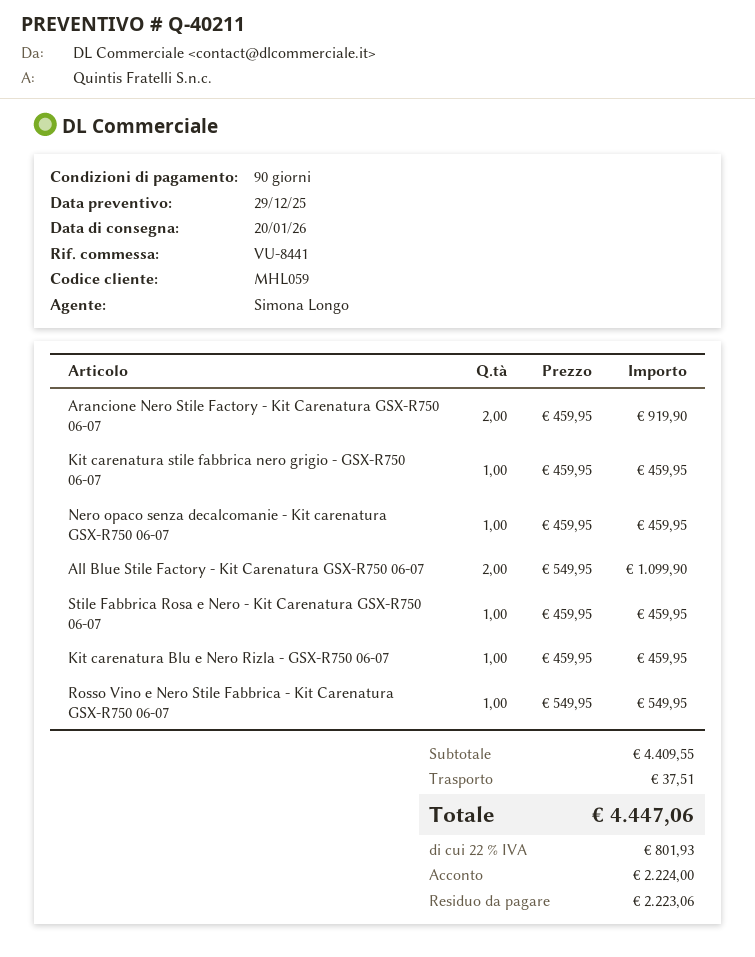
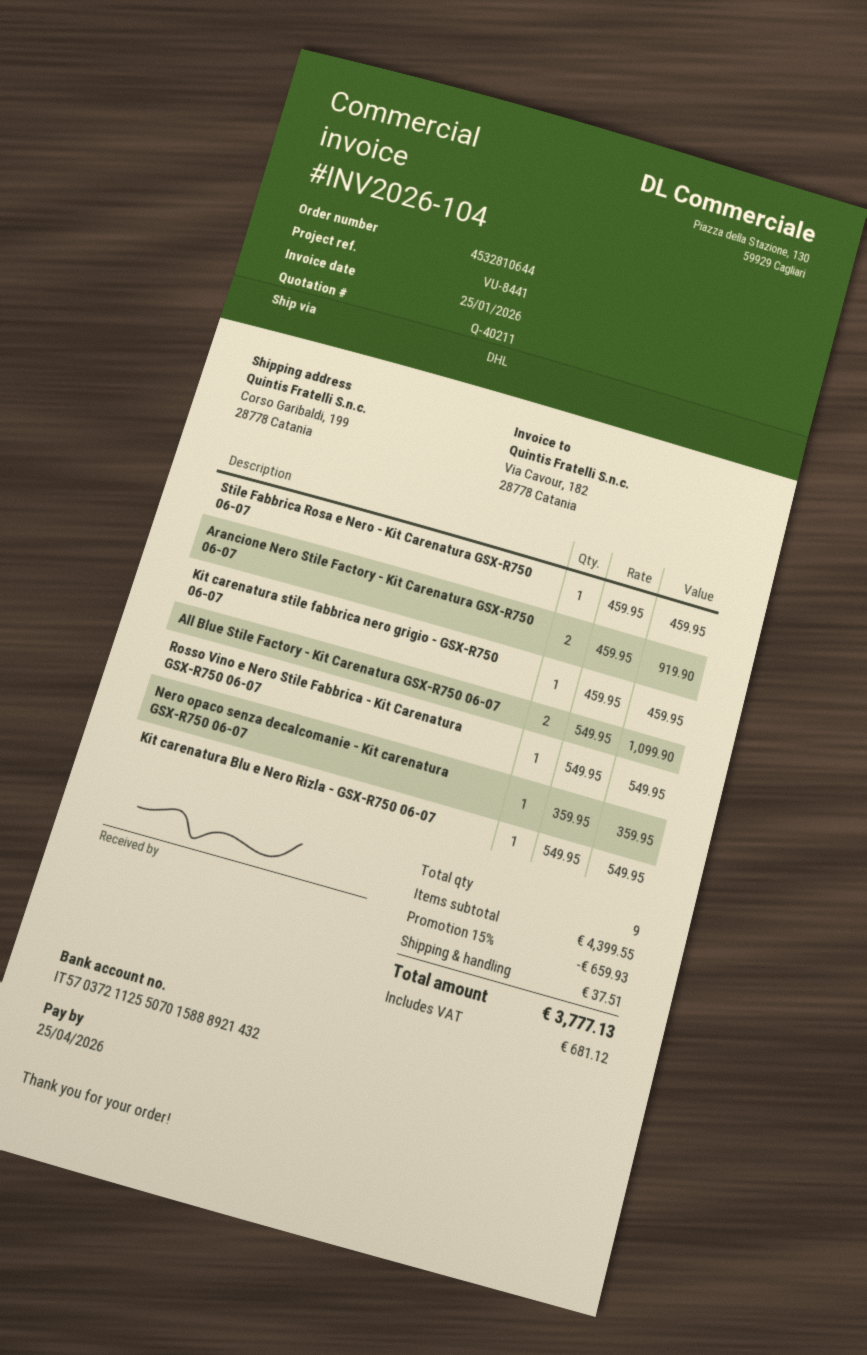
Nero opaco senza decalcomanie - Kit carenatura GSX-R750 06-07: 1 x 459.95 = 459.95 -> 1 x 359.95 = 359.95
Kit carenatura Blu e Nero Rizla - GSX-R750 06-07: 1 x 459.95 = 459.95 -> 1 x 549.95 = 549.95
subtotal: 4409.55 -> 4399.55
discount: none -> 15% = 659.93
tax: 801.93 -> 681.12
total: 4447.06 -> 3777.13

